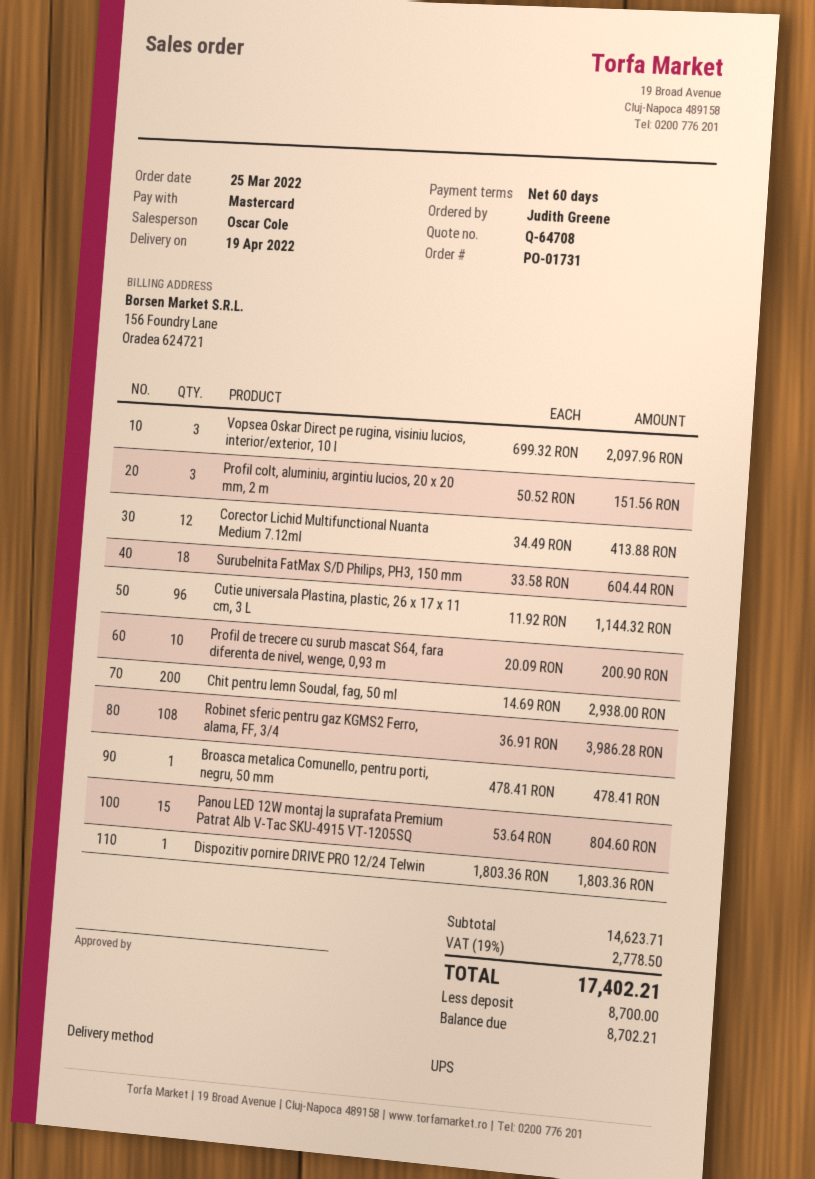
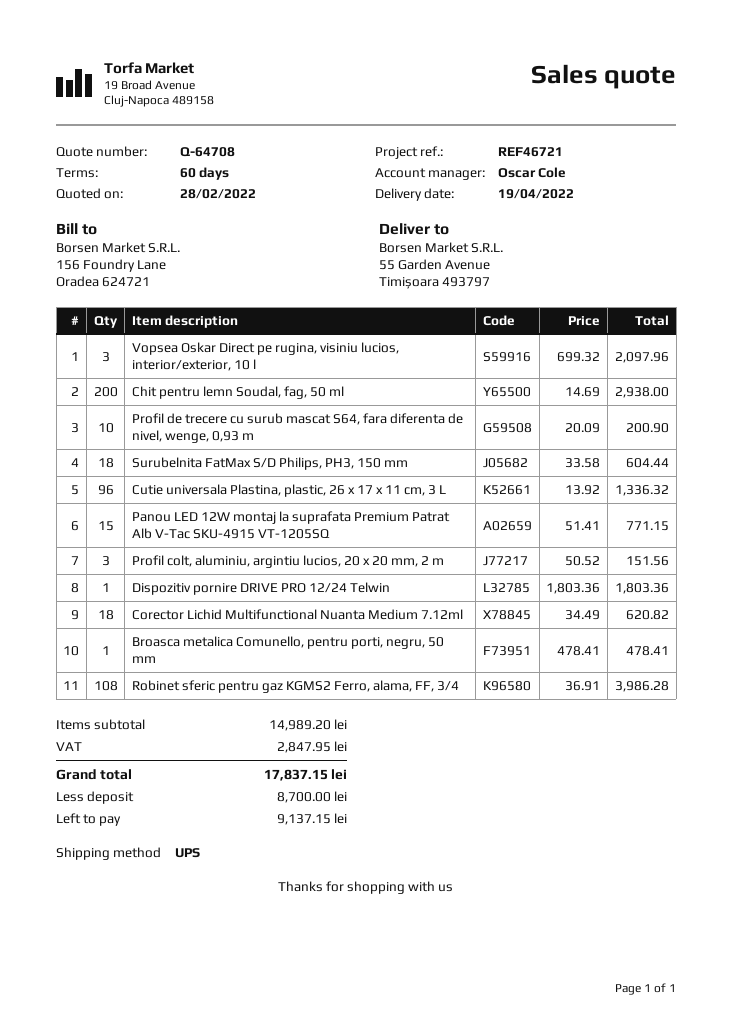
Corector Lichid Multifunctional Nuanta Medium 7.12ml: 12 x 34.49 = 413.88 -> 18 x 34.49 = 620.82
Cutie universala Plastina, plastic, 26 x 17 x 11 cm, 3 L: 96 x 11.92 = 1144.32 -> 96 x 13.92 = 1336.32
Panou LED 12W montaj la suprafata Premium Patrat Alb V-Tac SKU-4915 VT-1205SQ: 15 x 53.64 = 804.60 -> 15 x 51.41 = 771.15
subtotal: 14623.71 -> 14989.20
tax: 2778.50 -> 2847.95
total: 17402.21 -> 17837.15
balance: 8702.21 -> 9137.15

